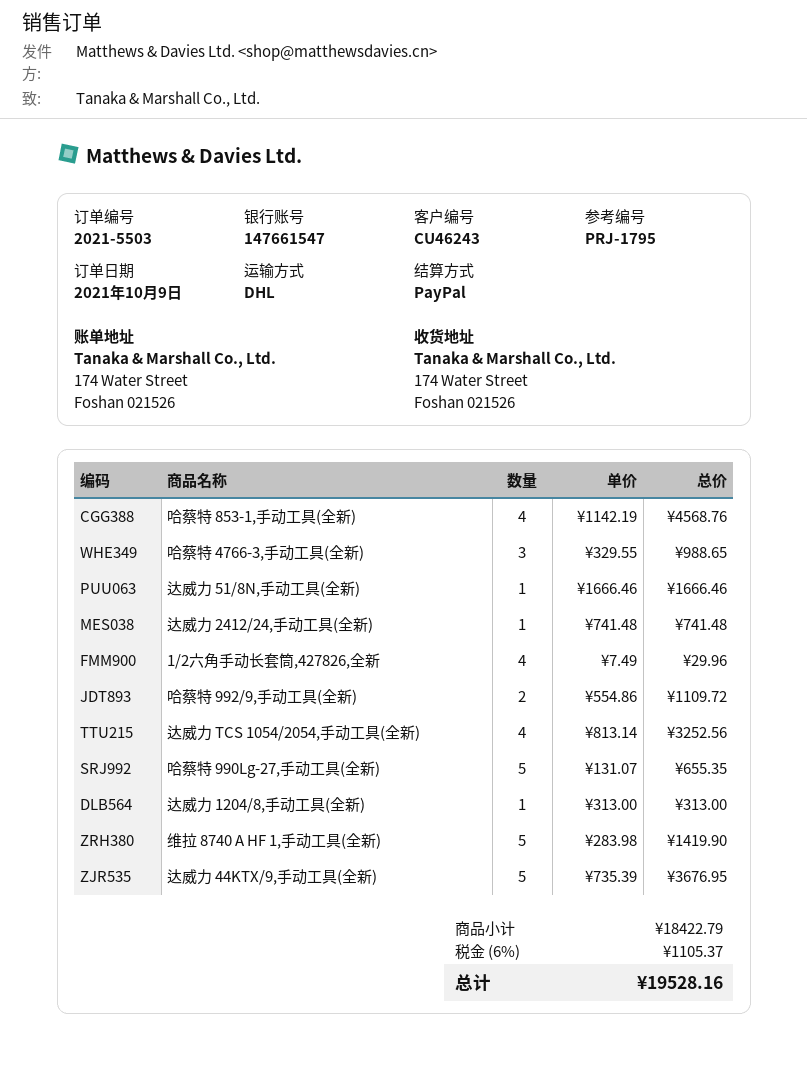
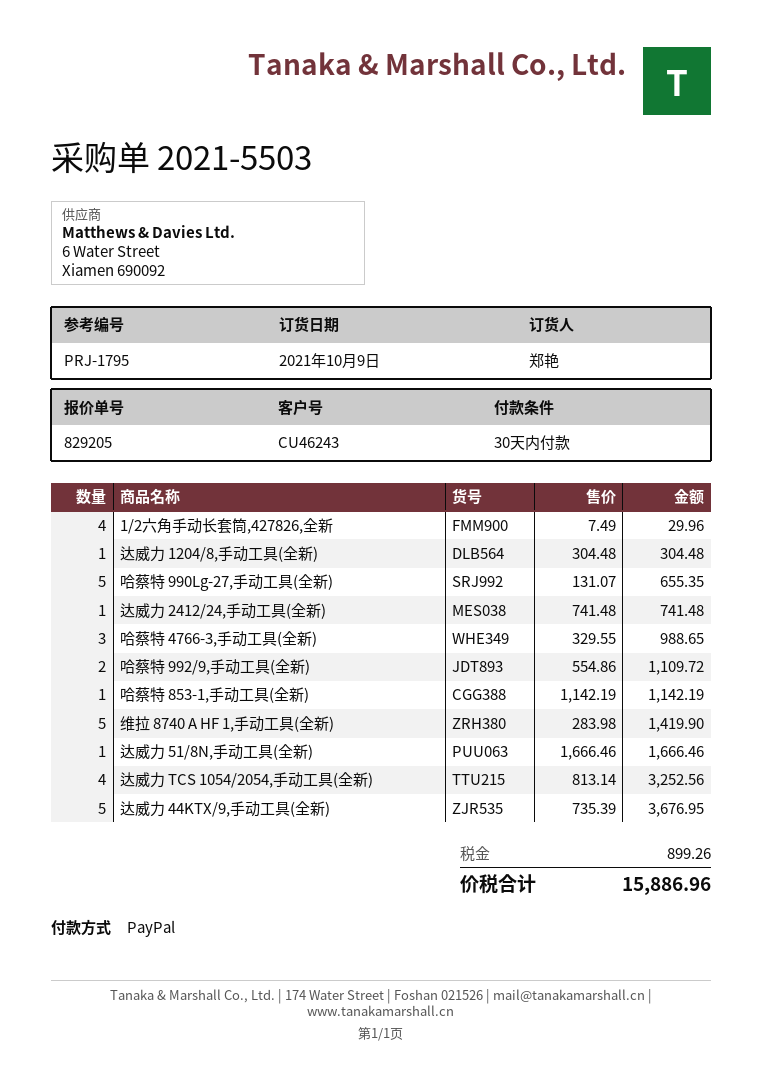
哈蔡特 853-1,手动工具(全新): 4 x 1142.19 = 4568.76 -> 1 x 1142.19 = 1142.19
达威力 1204/8,手动工具(全新): 1 x 313.00 = 313.00 -> 1 x 304.48 = 304.48
tax: 1105.37 -> 899.26
total: 19528.16 -> 15886.96

